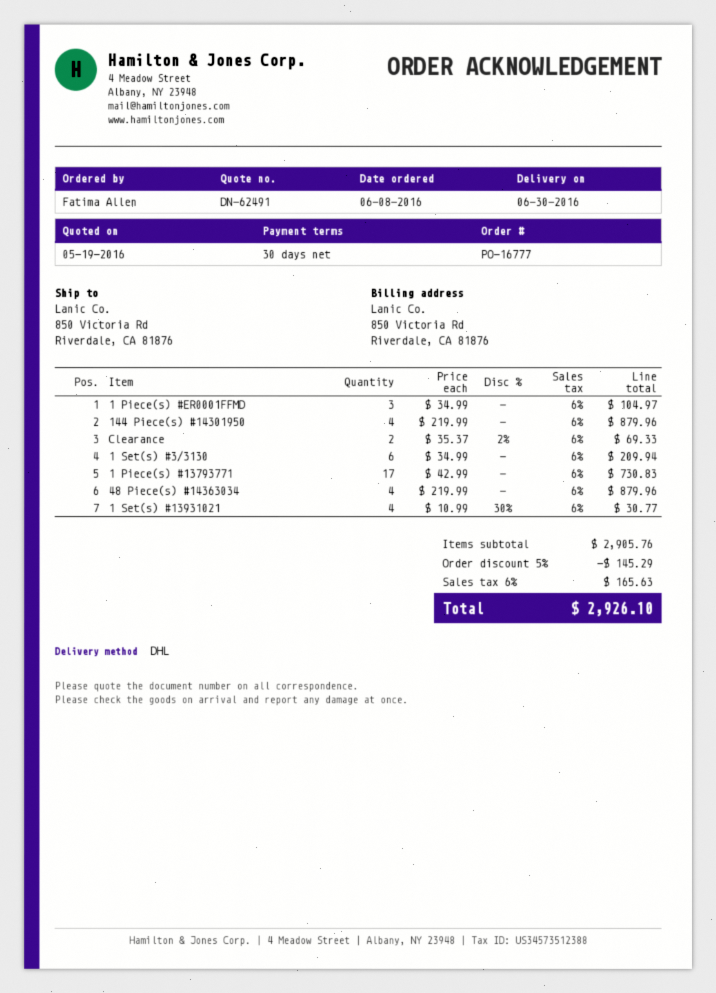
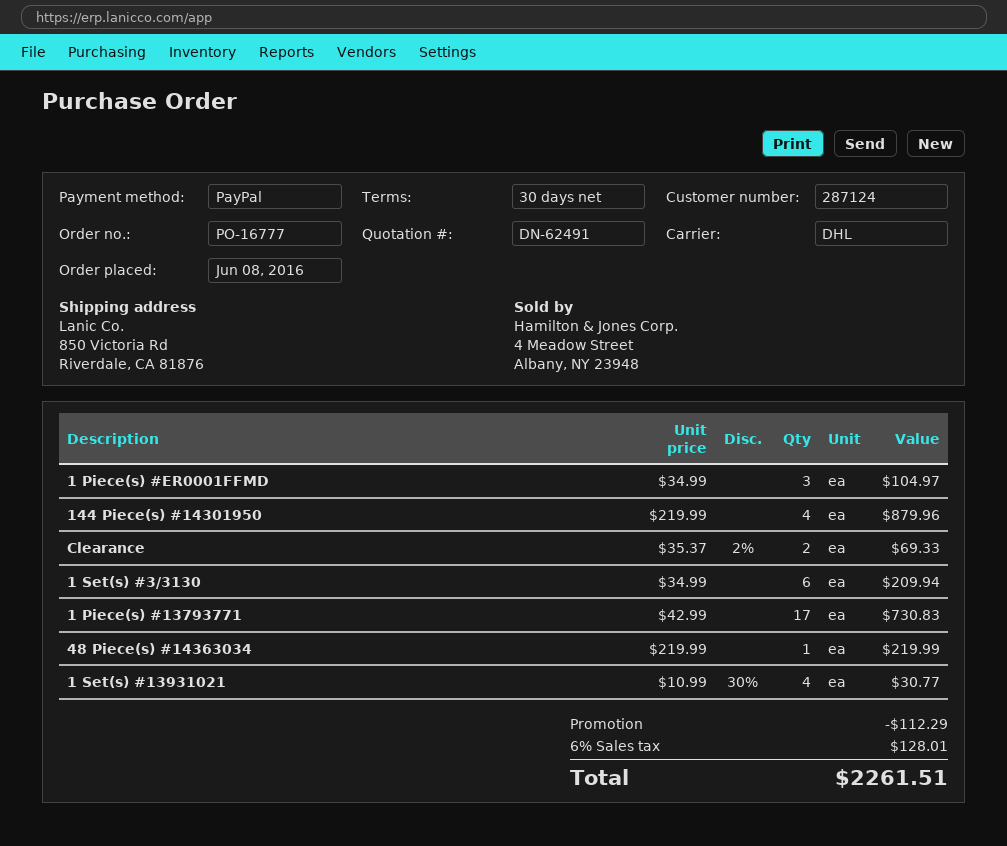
48 Piece(s) #14363034: 4 x 219.99 = 879.96 -> 1 x 219.99 = 219.99
discount: 145.29 -> 112.29
tax: 6% = 165.63 -> 6% = 128.01
total: 2926.10 -> 2261.51

